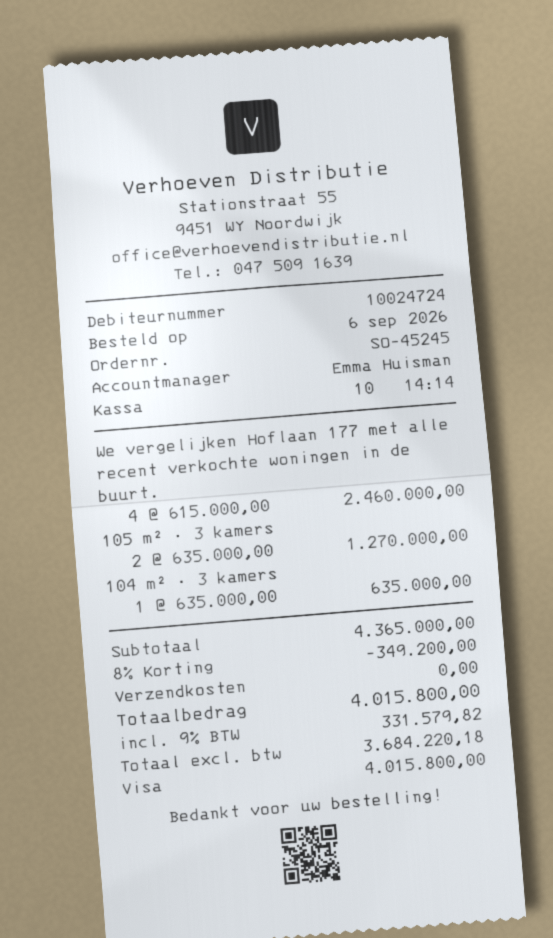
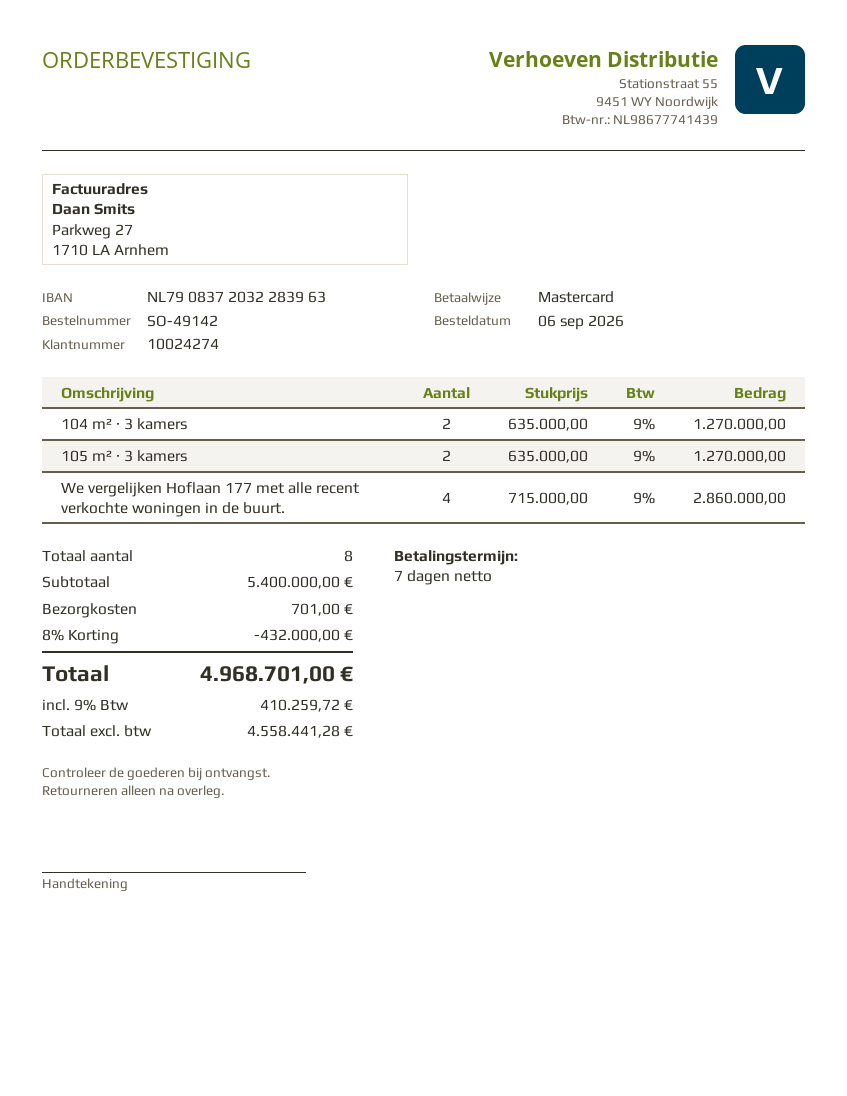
order number: SO-45245 -> SO-49142
customer number: 10024724 -> 10024274
payment method: Visa -> Mastercard
We vergelijken Hoflaan 177 met alle recent verkochte woningen in de buurt.: 4 x 615000.00 = 2460000.00 -> 4 x 715000.00 = 2860000.00
104 m² · 3 kamers: 1 x 635000.00 = 635000.00 -> 2 x 635000.00 = 1270000.00
subtotal: 4365000.00 -> 5400000.00
discount: 8% = 349200.00 -> 8% = 432000.00
shipping: 0.00 -> 701.00
net: 3684220.18 -> 4558441.28
tax: 9% = 331579.82 -> 9% = 410259.72
total: 4015800.00 -> 4968701.00

